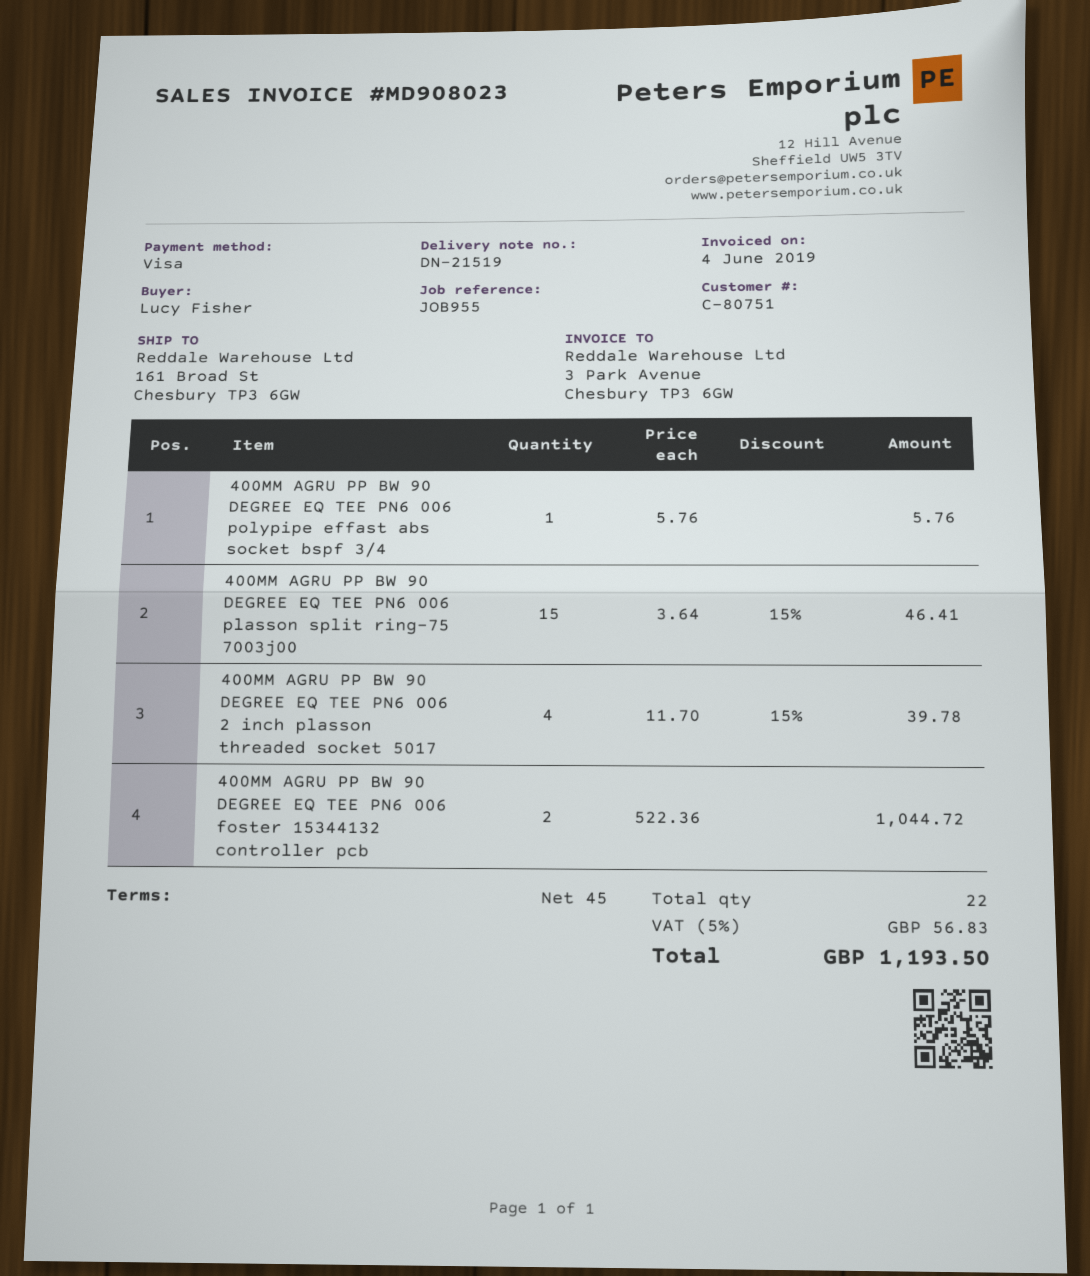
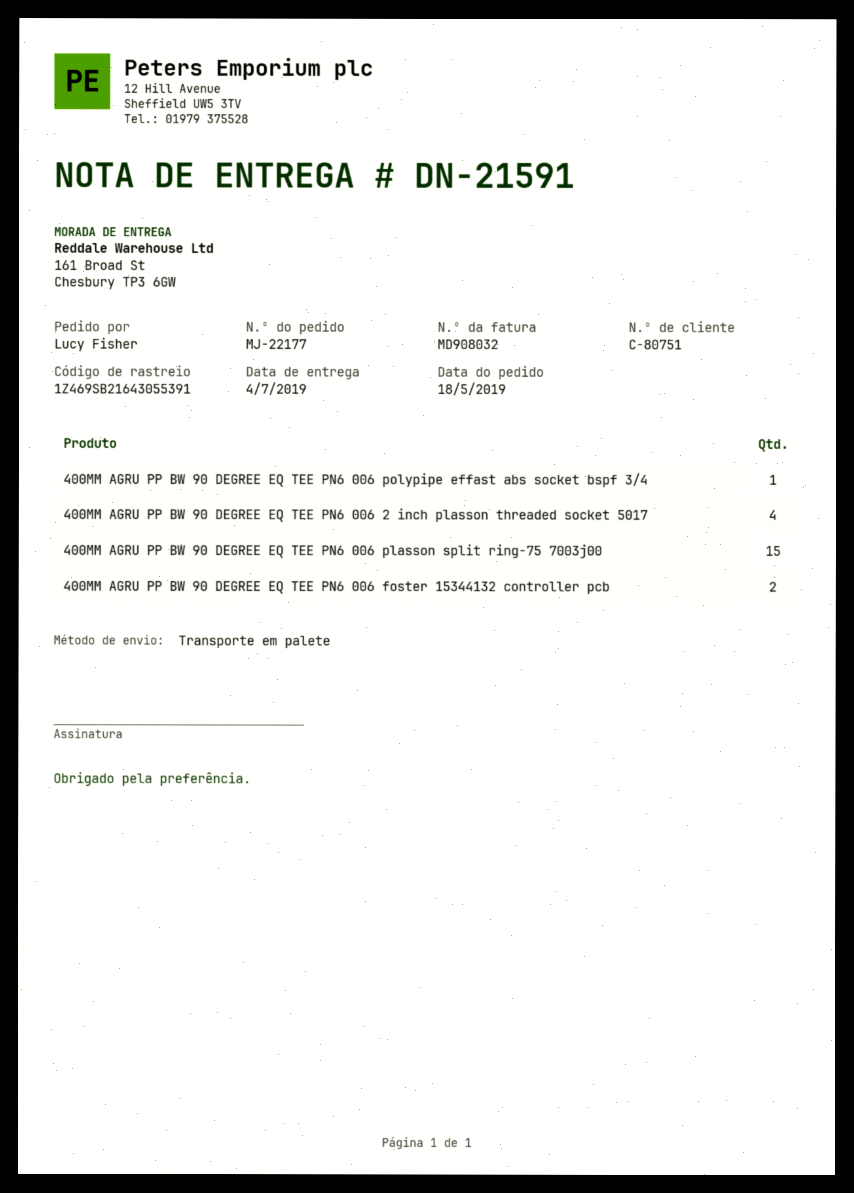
delivery note number: DN-21519 -> DN-21591
invoice number: MD908023 -> MD908032

